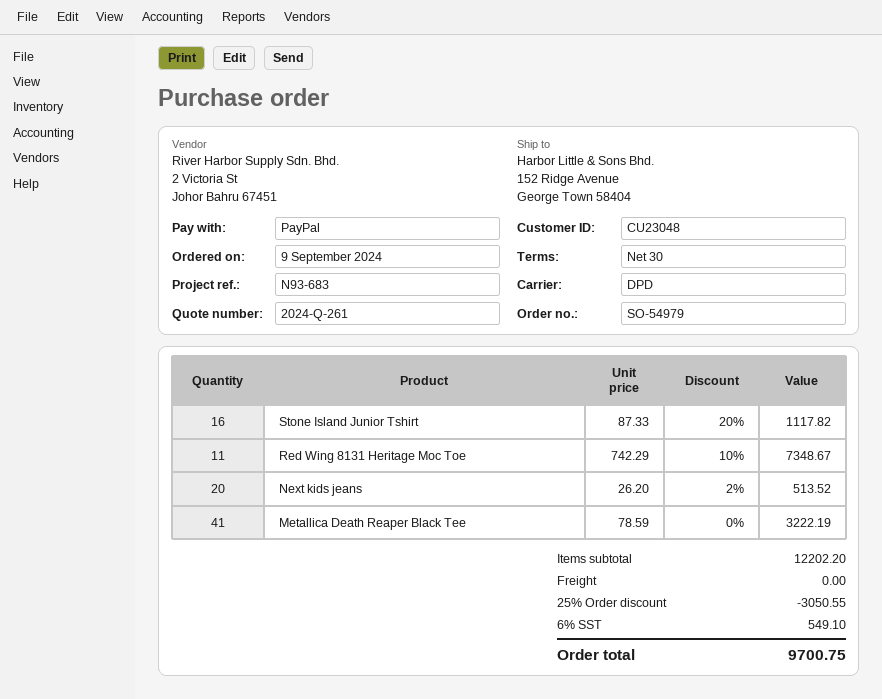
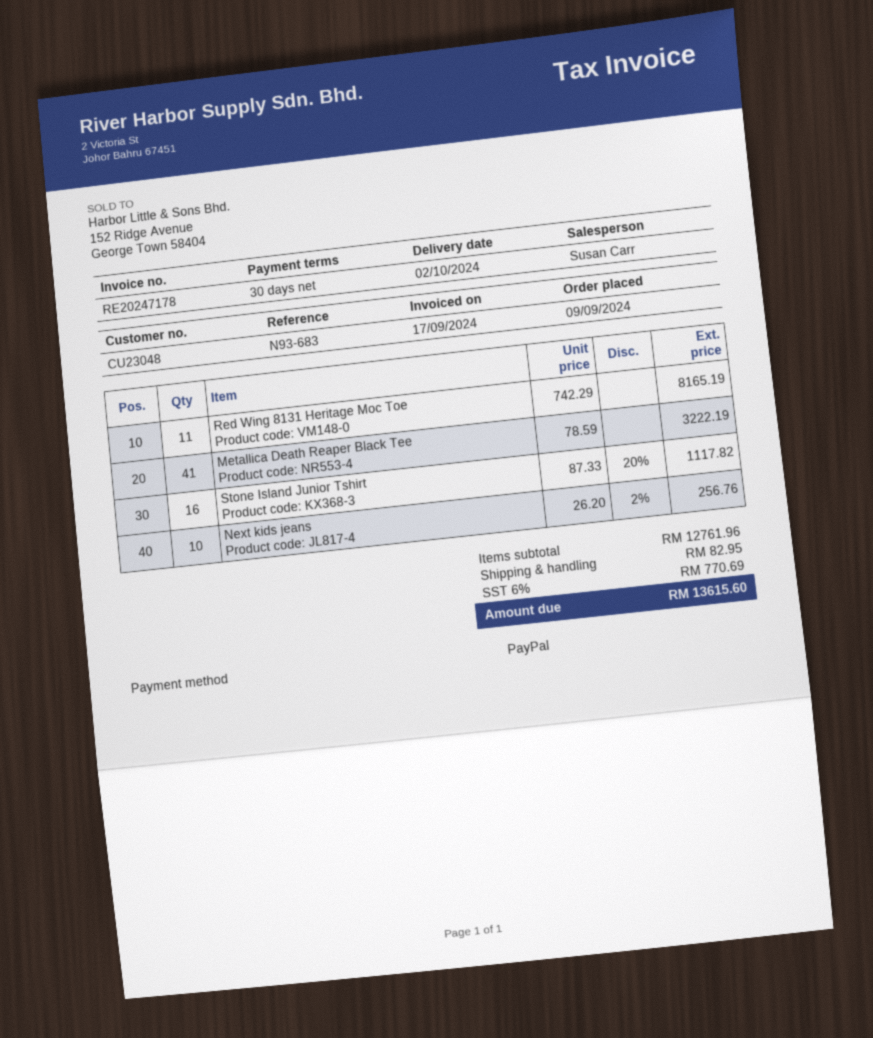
Red Wing 8131 Heritage Moc Toe: 11 x 742.29 - 10% = 7348.67 -> 11 x 742.29 = 8165.19
Next kids jeans: 20 x 26.20 - 2% = 513.52 -> 10 x 26.20 - 2% = 256.76
subtotal: 12202.20 -> 12761.96
discount: 25% = 3050.55 -> none
shipping: 0.00 -> 82.95
tax: 6% = 549.10 -> 6% = 770.69
total: 9700.75 -> 13615.60

